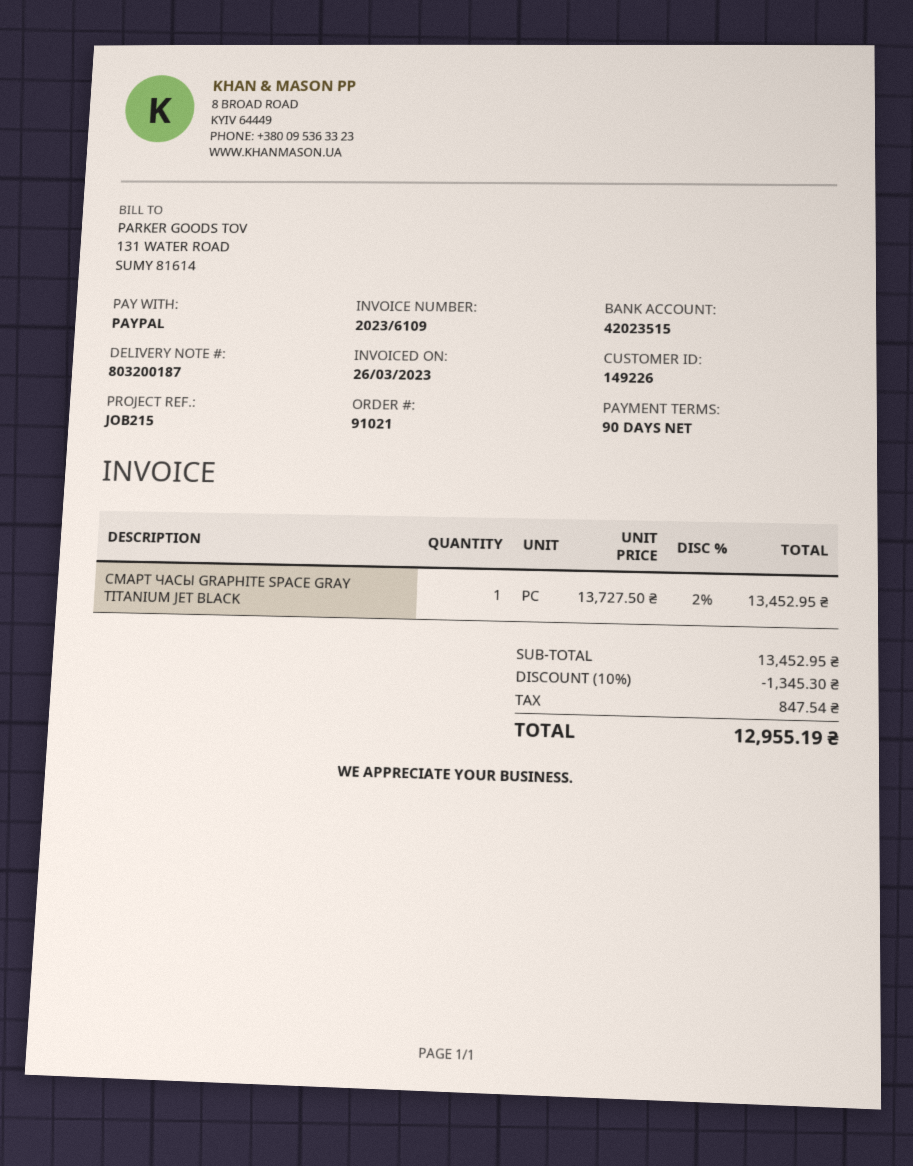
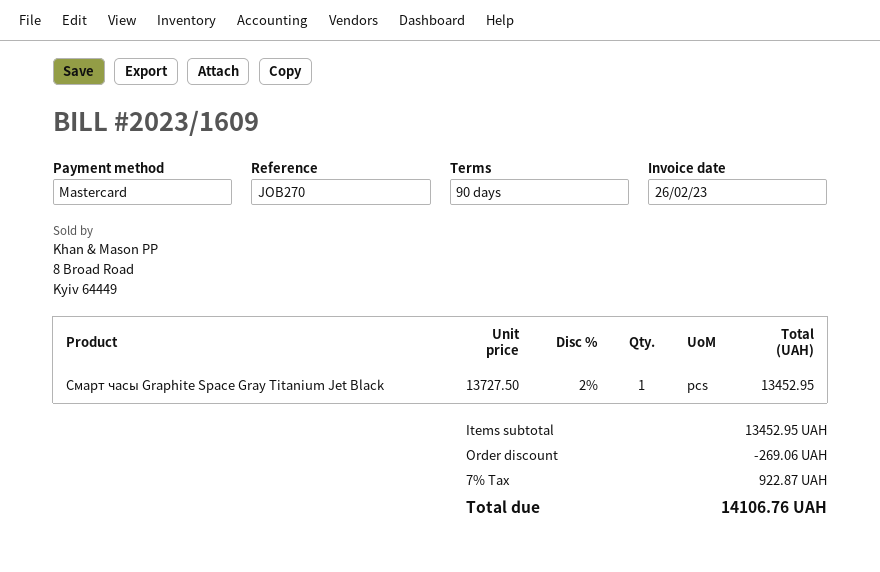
invoice number: 2023/6109 -> 2023/1609
invoice date: 2023-03-26 -> 2023-02-26
reference: JOB215 -> JOB270
payment method: PayPal -> Mastercard
discount: 1345.30 -> 269.06
tax: 847.54 -> 922.87
total: 12955.19 -> 14106.76

